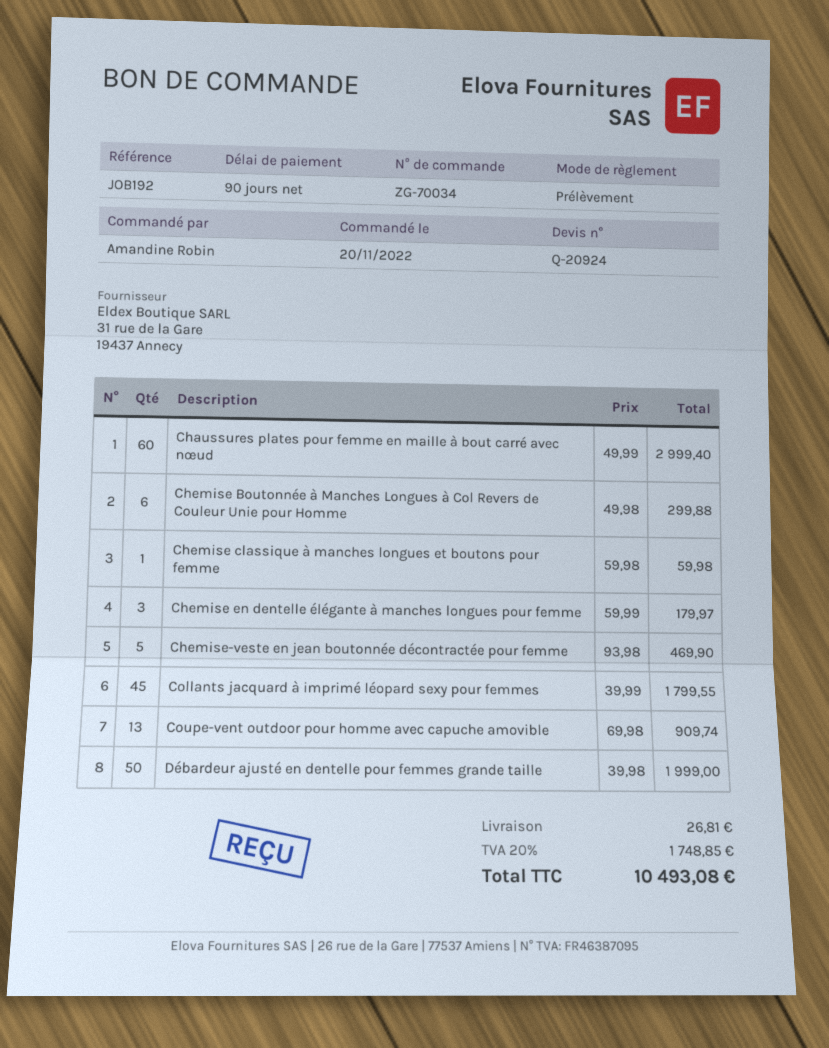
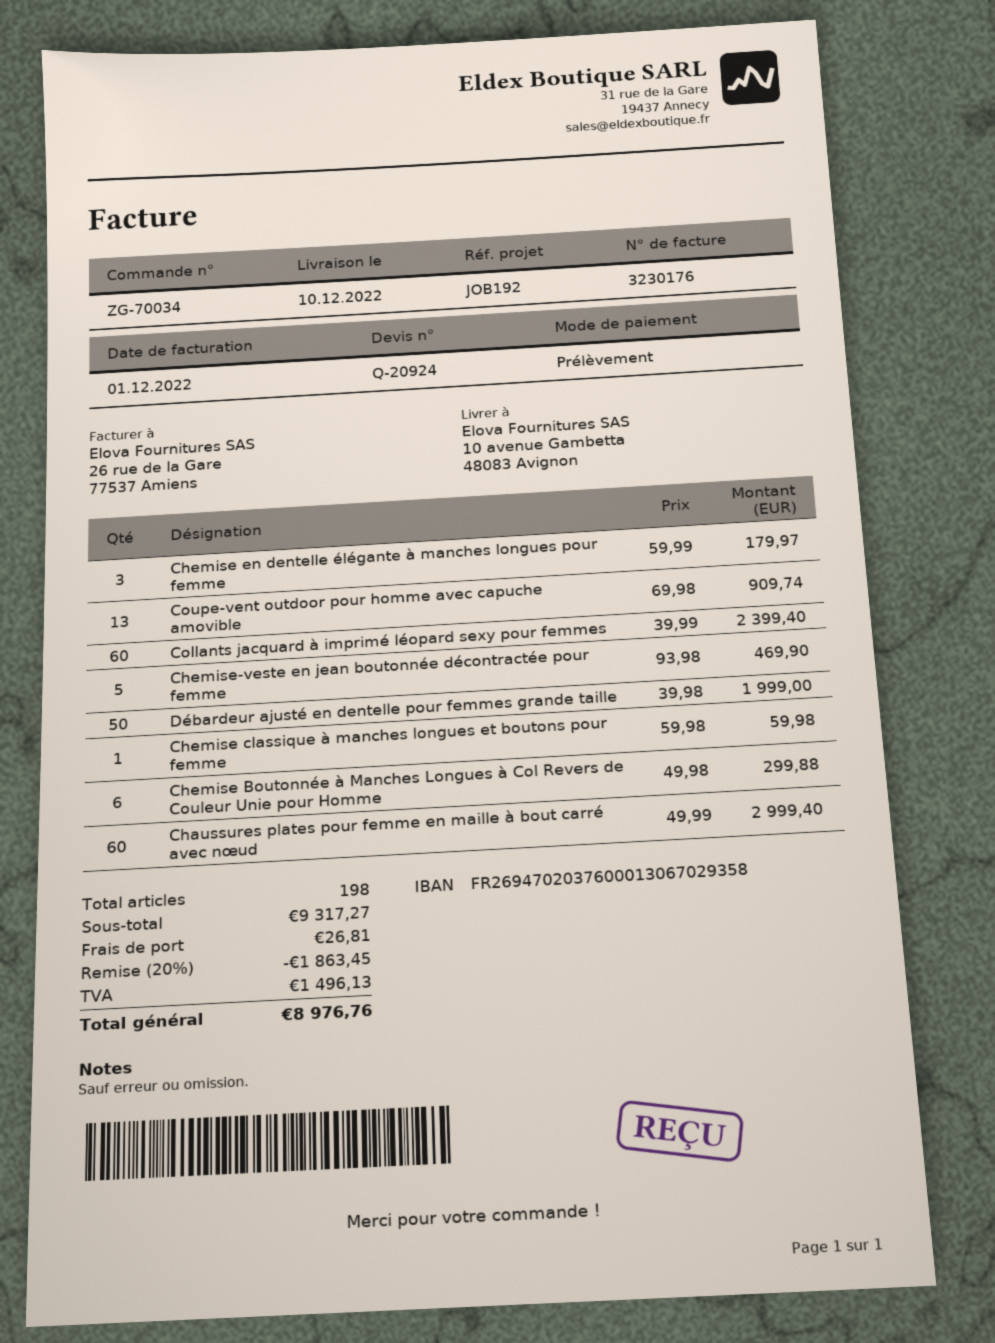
Collants jacquard à imprimé léopard sexy pour femmes: 45 x 39.99 = 1799.55 -> 60 x 39.99 = 2399.40
discount: none -> 20% = 1863.45
tax: 1748.85 -> 1496.13
total: 10493.08 -> 8976.76

